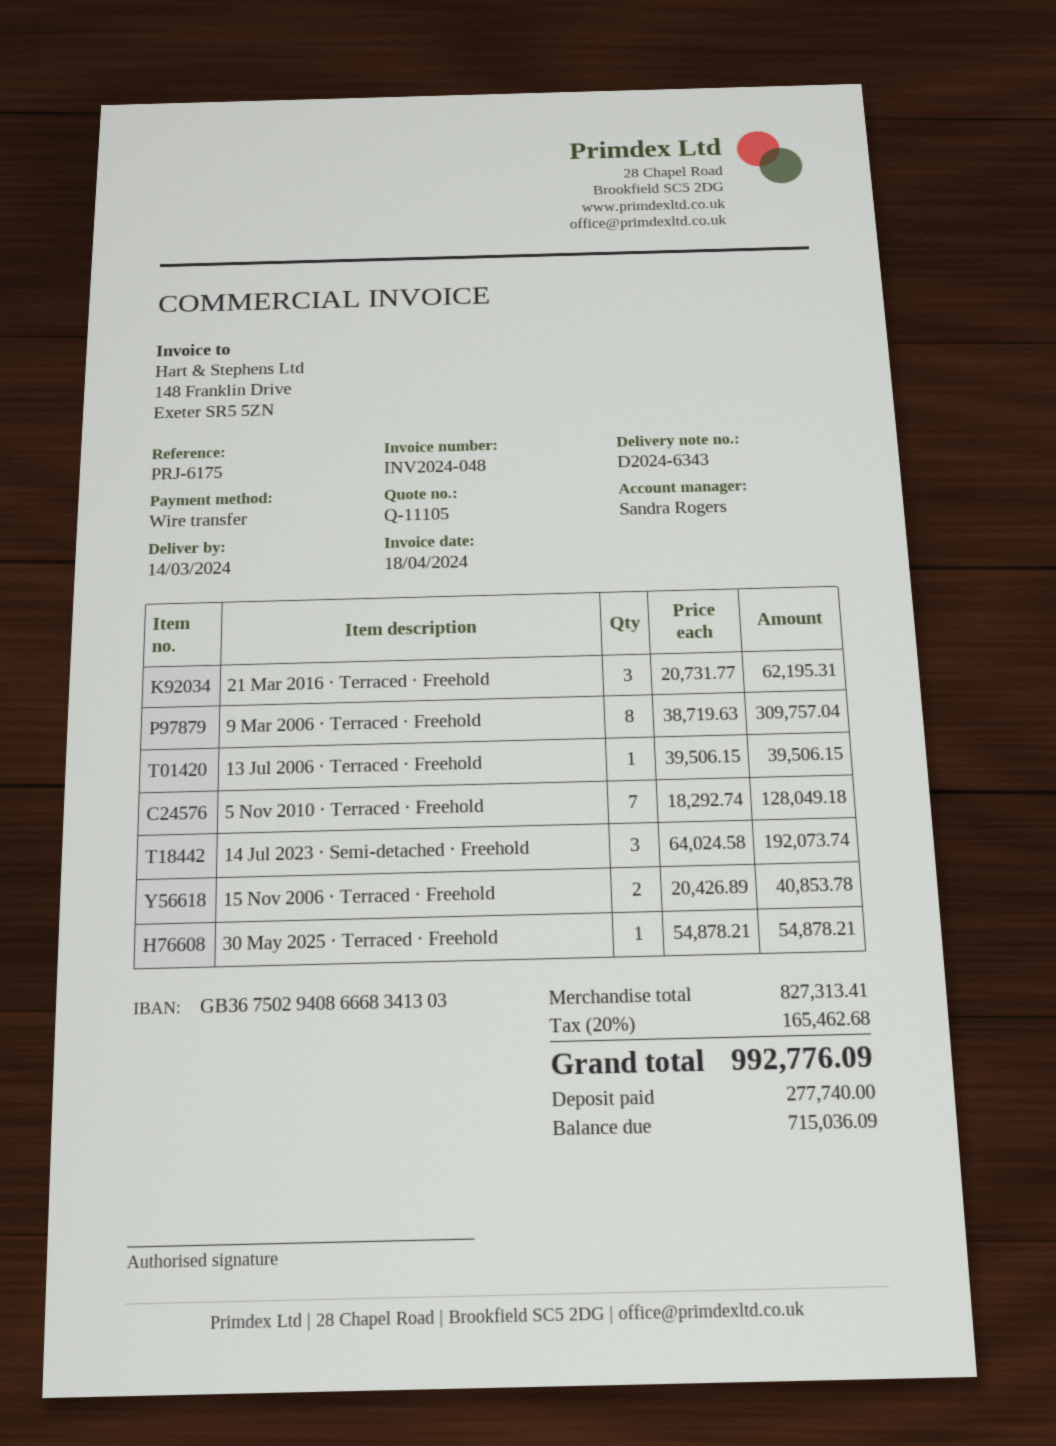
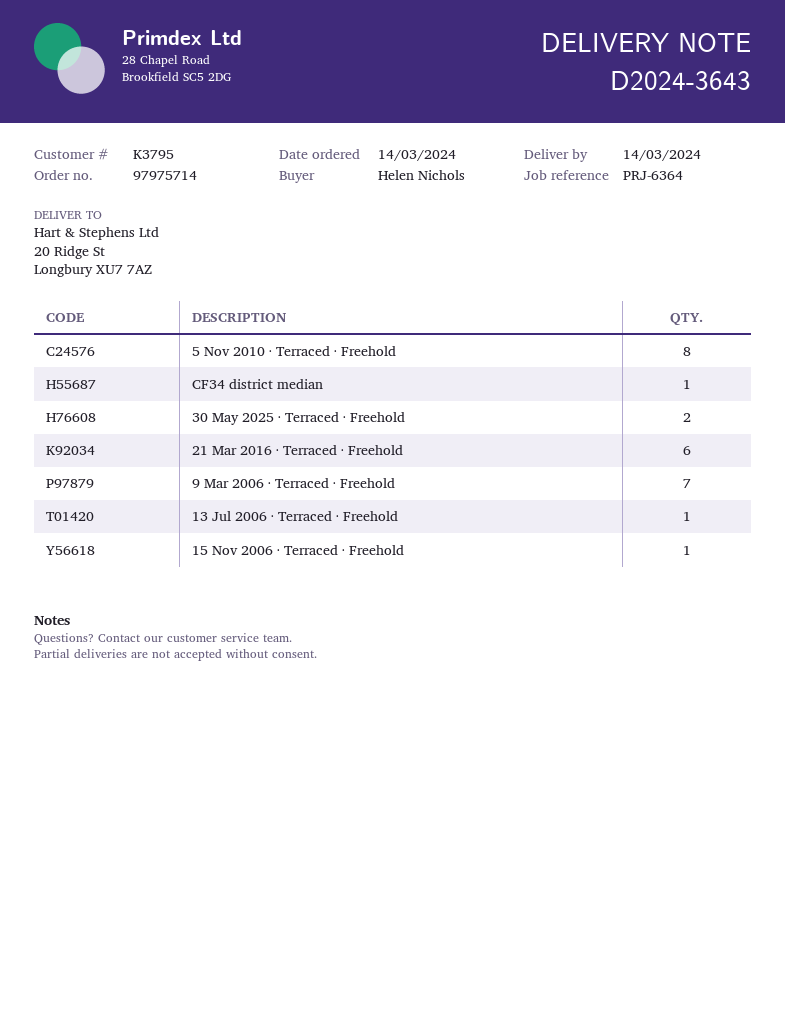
delivery note number: D2024-6343 -> D2024-3643
reference: PRJ-6175 -> PRJ-6364
21 Mar 2016 · Terraced · Freehold: 3 -> 6
9 Mar 2006 · Terraced · Freehold: 8 -> 7
5 Nov 2010 · Terraced · Freehold: 7 -> 8
14 Jul 2023 · Semi-detached · Freehold: 3 -> none
15 Nov 2006 · Terraced · Freehold: 2 -> 1
30 May 2025 · Terraced · Freehold: 1 -> 2
CF34 district median: none -> 1

